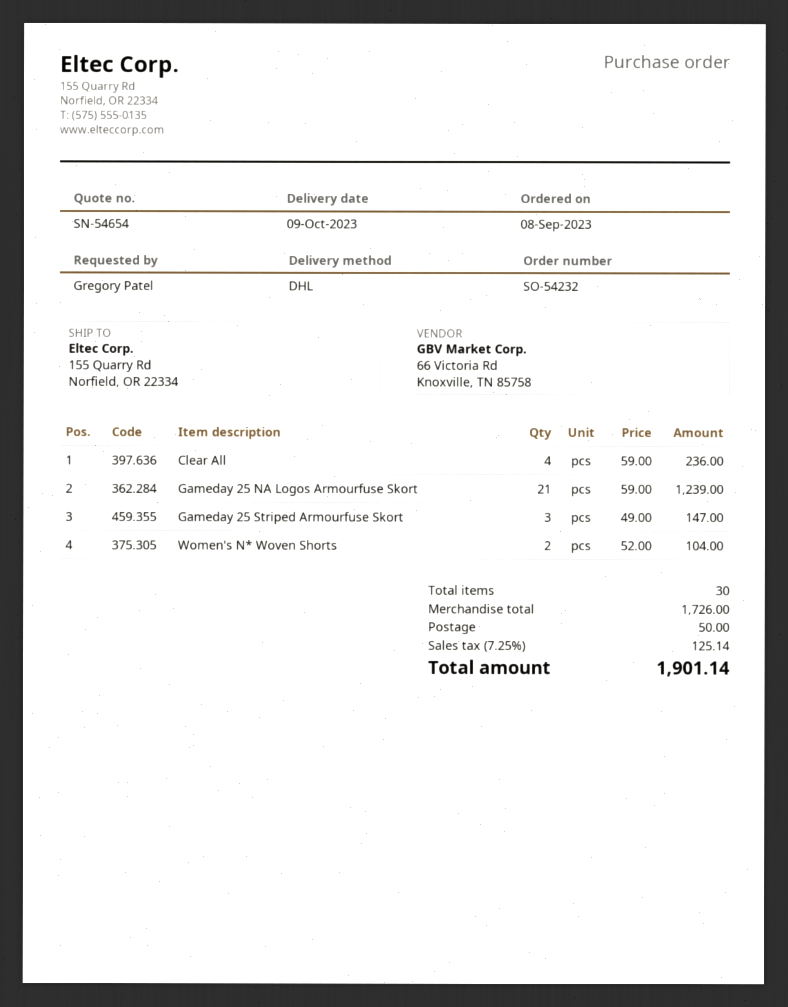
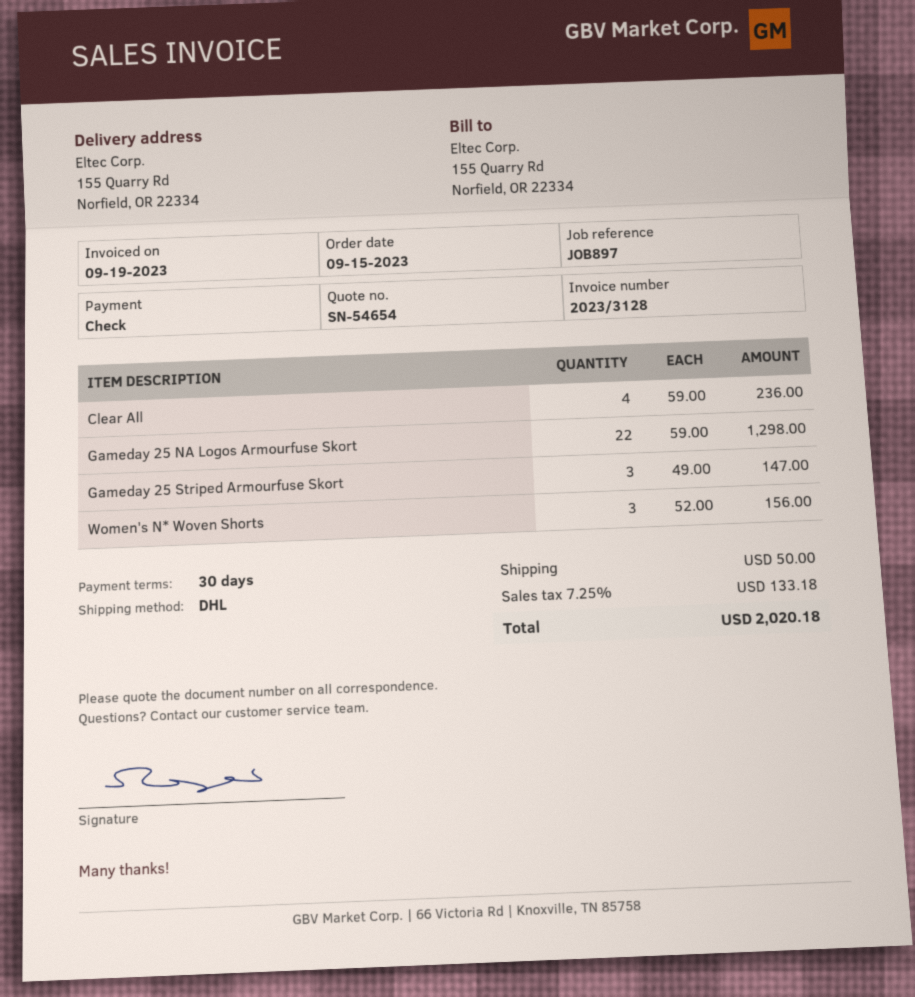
order date: 2023-09-08 -> 2023-09-15
Gameday 25 NA Logos Armourfuse Skort: 21 x 59.00 = 1239.00 -> 22 x 59.00 = 1298.00
Women's N* Woven Shorts: 2 x 52.00 = 104.00 -> 3 x 52.00 = 156.00
tax: 7.25% = 125.14 -> 7.25% = 133.18
total: 1901.14 -> 2020.18

